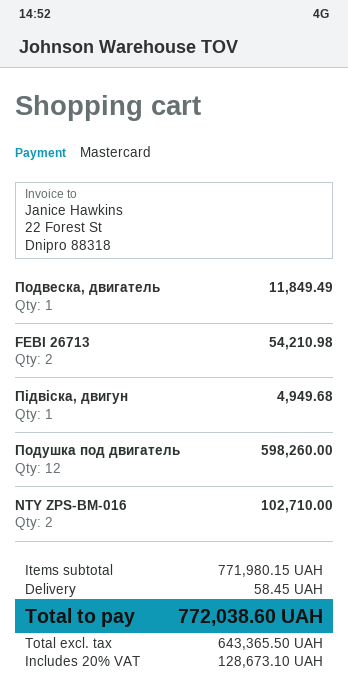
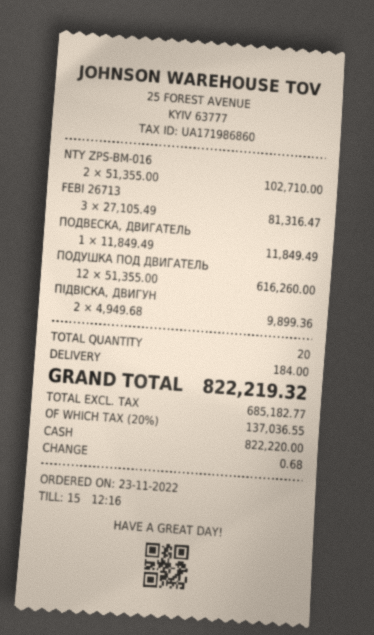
payment method: Mastercard -> cash
FEBI 26713: 2 for 54210.98 -> 3 for 81316.47
Підвіска, двигун: 1 for 4949.68 -> 2 for 9899.36
Подушка под двигатель: 12 for 598260.00 -> 12 for 616260.00
shipping: 58.45 -> 184.00
net: 643365.50 -> 685182.77
tax: 20% = 128673.10 -> 20% = 137036.55
total: 772038.60 -> 822219.32

